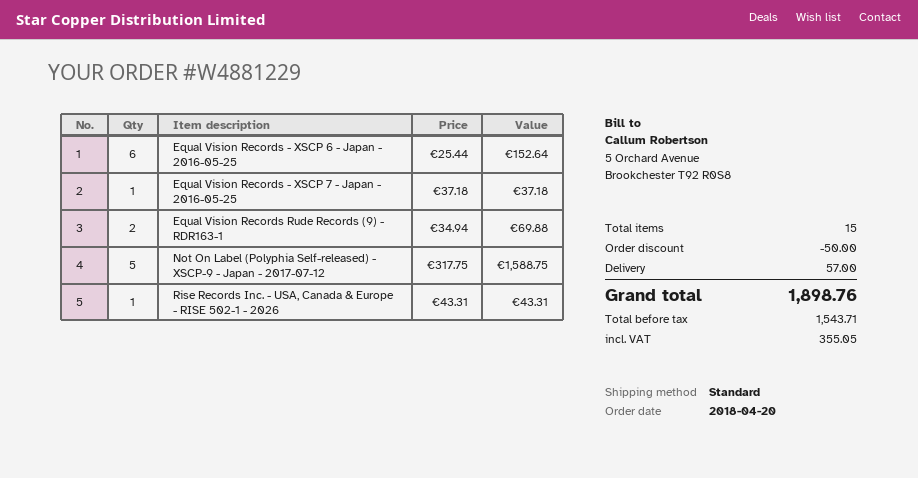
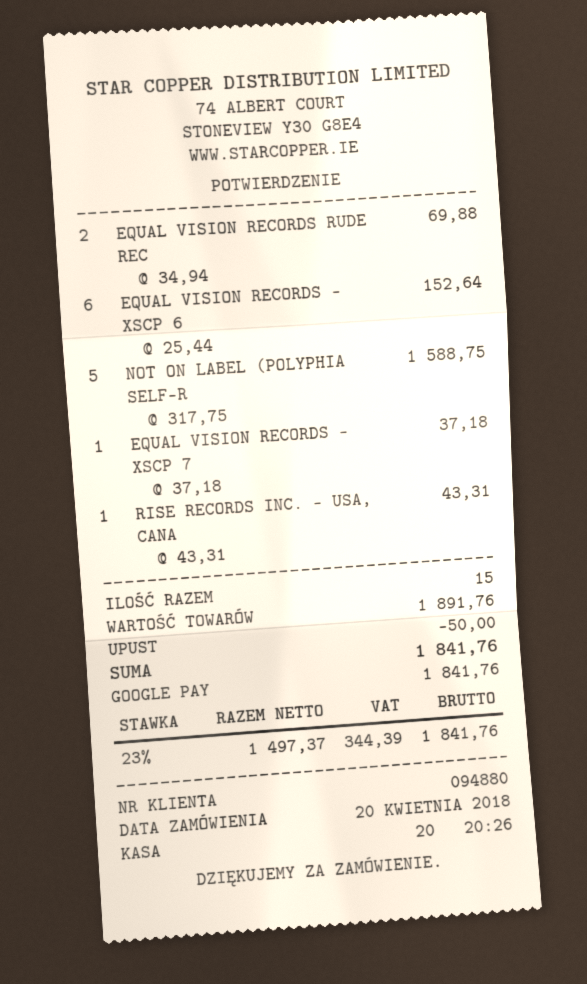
shipping: 57.00 -> none
net: 1543.71 -> 1497.37
tax: 355.05 -> 344.39
total: 1898.76 -> 1841.76

